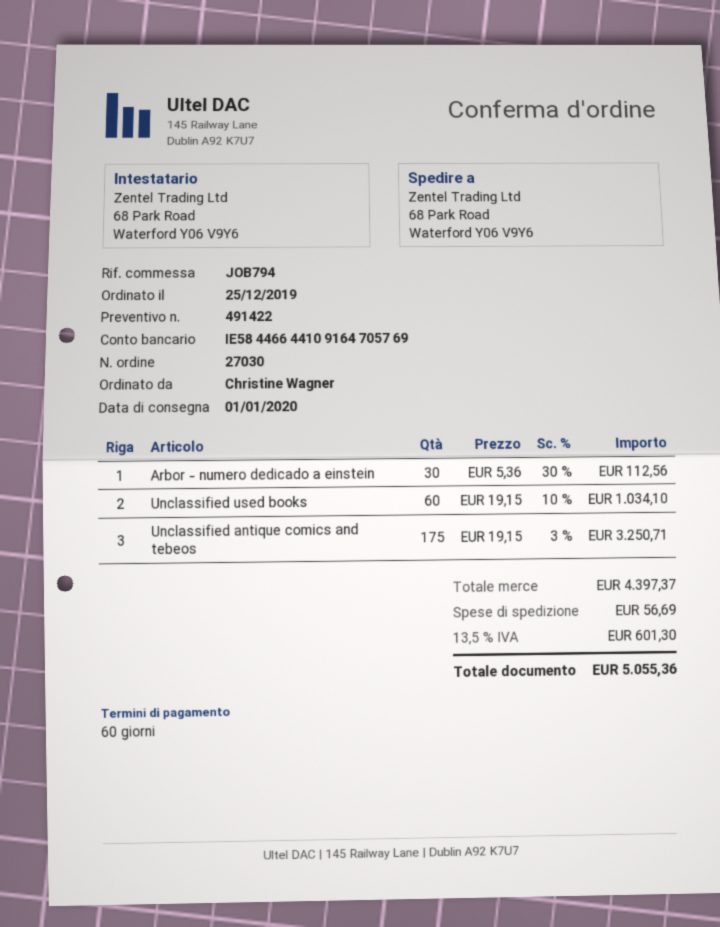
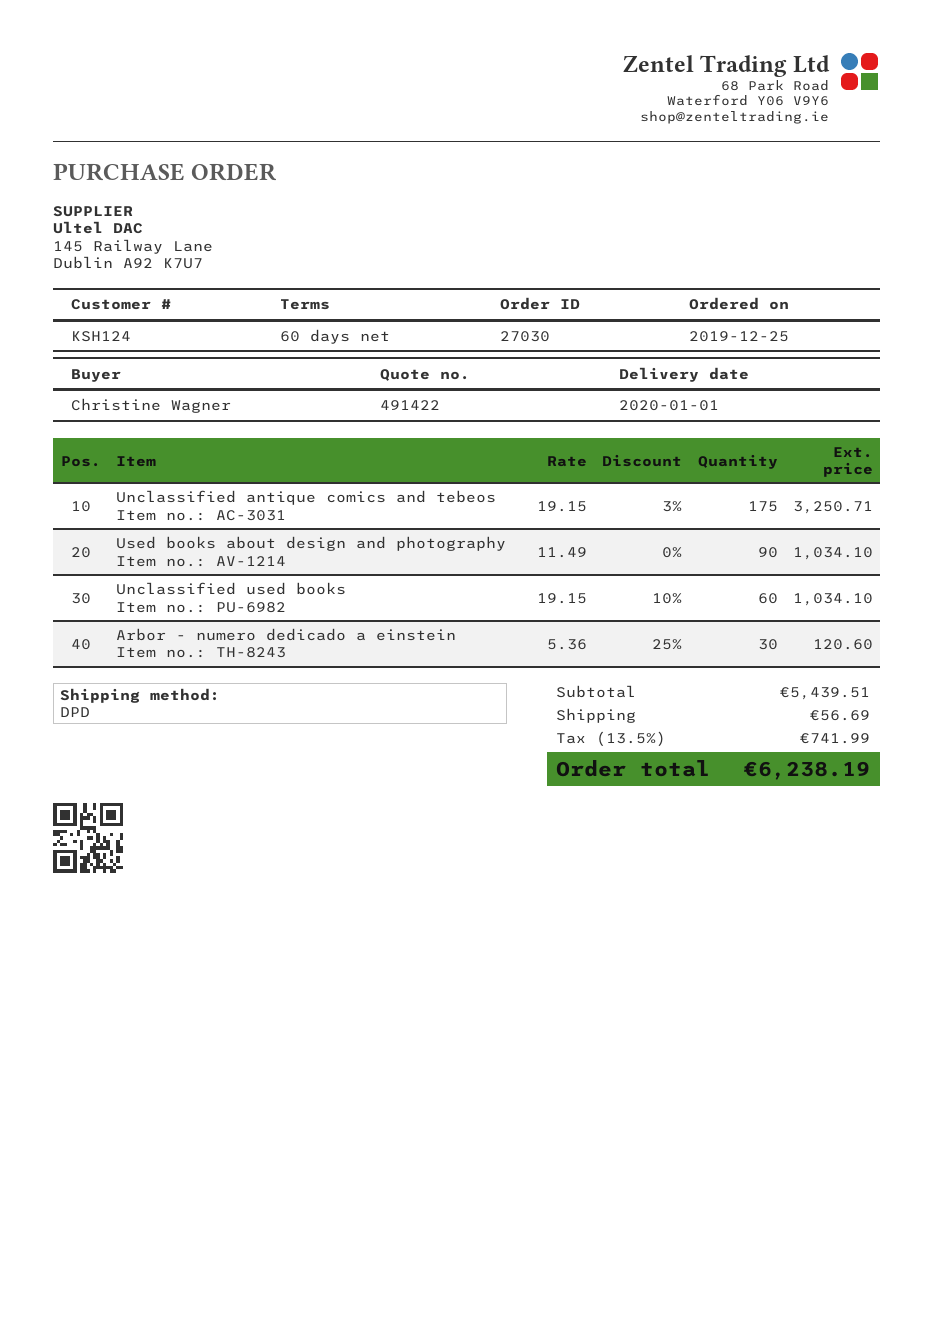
Arbor - numero dedicado a einstein: 30 x 5.36 - 30% = 112.56 -> 30 x 5.36 - 25% = 120.60
Used books about design and photography: none -> 90 x 11.49 = 1034.10
subtotal: 4397.37 -> 5439.51
tax: 13.5% = 601.30 -> 13.5% = 741.99
total: 5055.36 -> 6238.19

